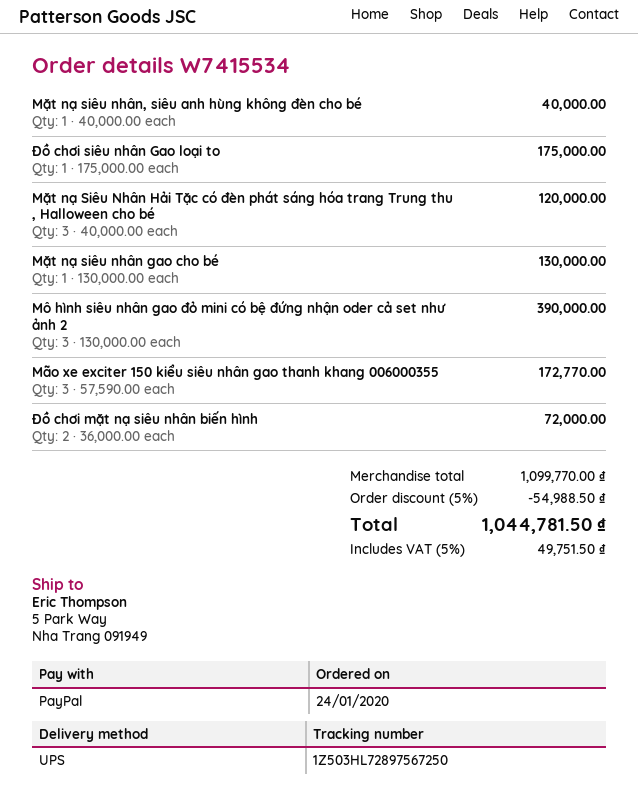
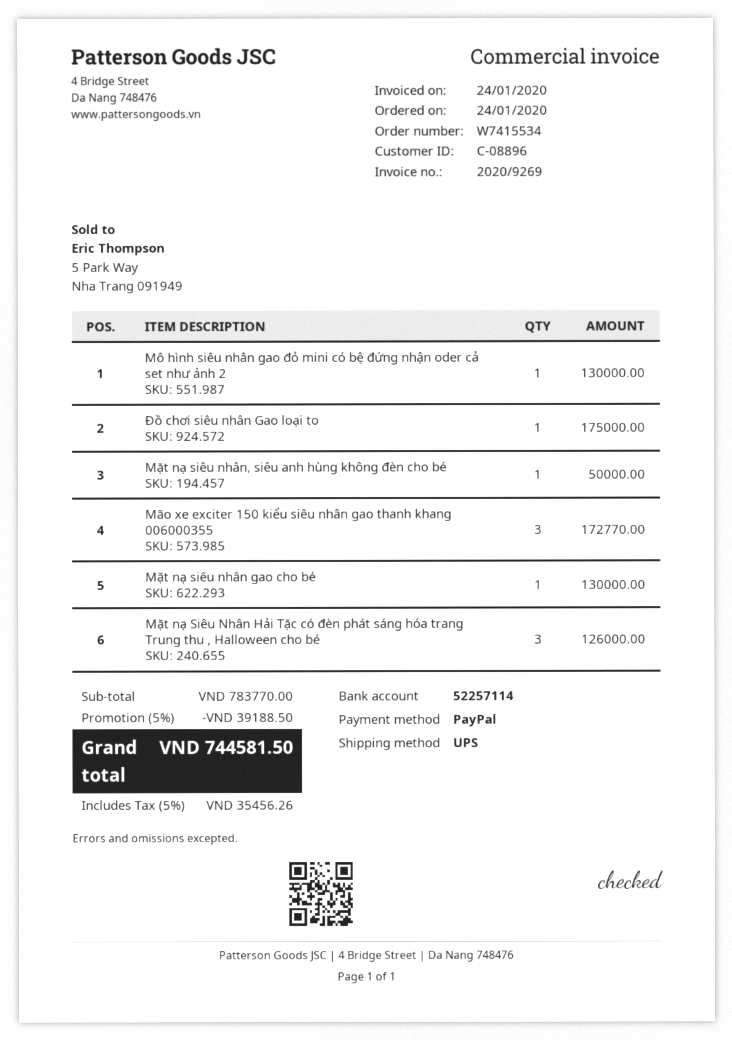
Mặt nạ siêu nhân, siêu anh hùng không đèn cho bé: 1 for 40000.00 -> 1 for 50000.00
Mặt nạ Siêu Nhân Hải Tặc có đèn phát sáng hóa trang Trung thu , Halloween cho bé: 3 for 120000.00 -> 3 for 126000.00
Mô hình siêu nhân gao đỏ mini có bệ đứng nhận oder cả set như ảnh 2: 3 for 390000.00 -> 1 for 130000.00
Đồ chơi mặt nạ siêu nhân biến hình: 2 for 72000.00 -> none
subtotal: 1099770.00 -> 783770.00
discount: 5% = 54988.50 -> 5% = 39188.50
tax: 5% = 49751.50 -> 5% = 35456.26
total: 1044781.50 -> 744581.50

